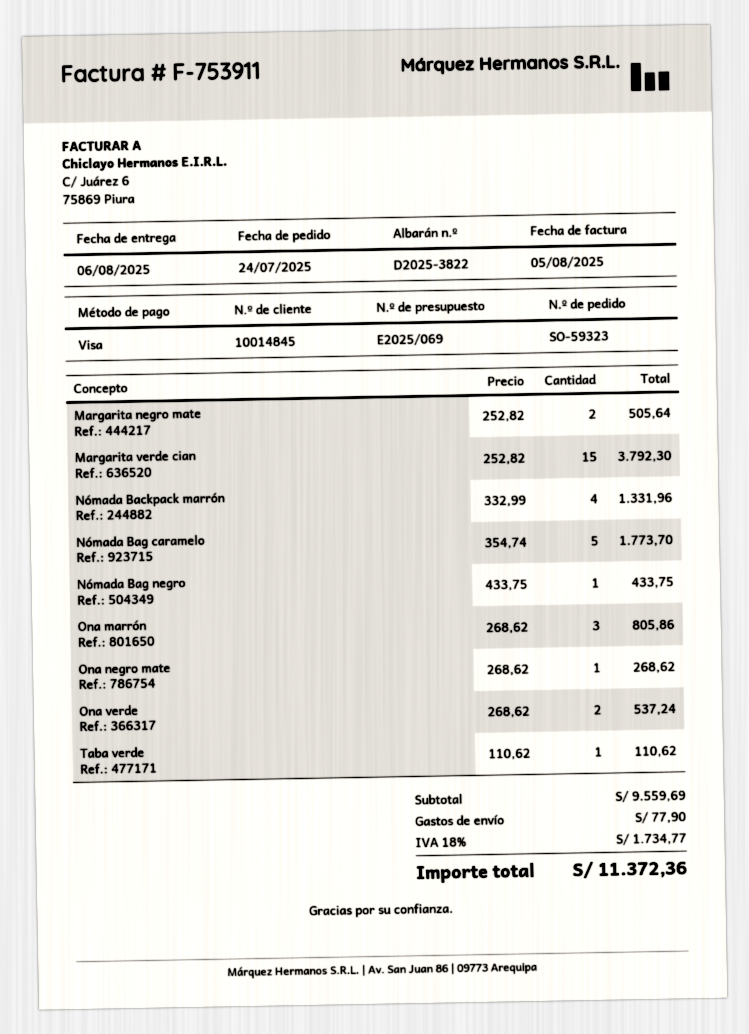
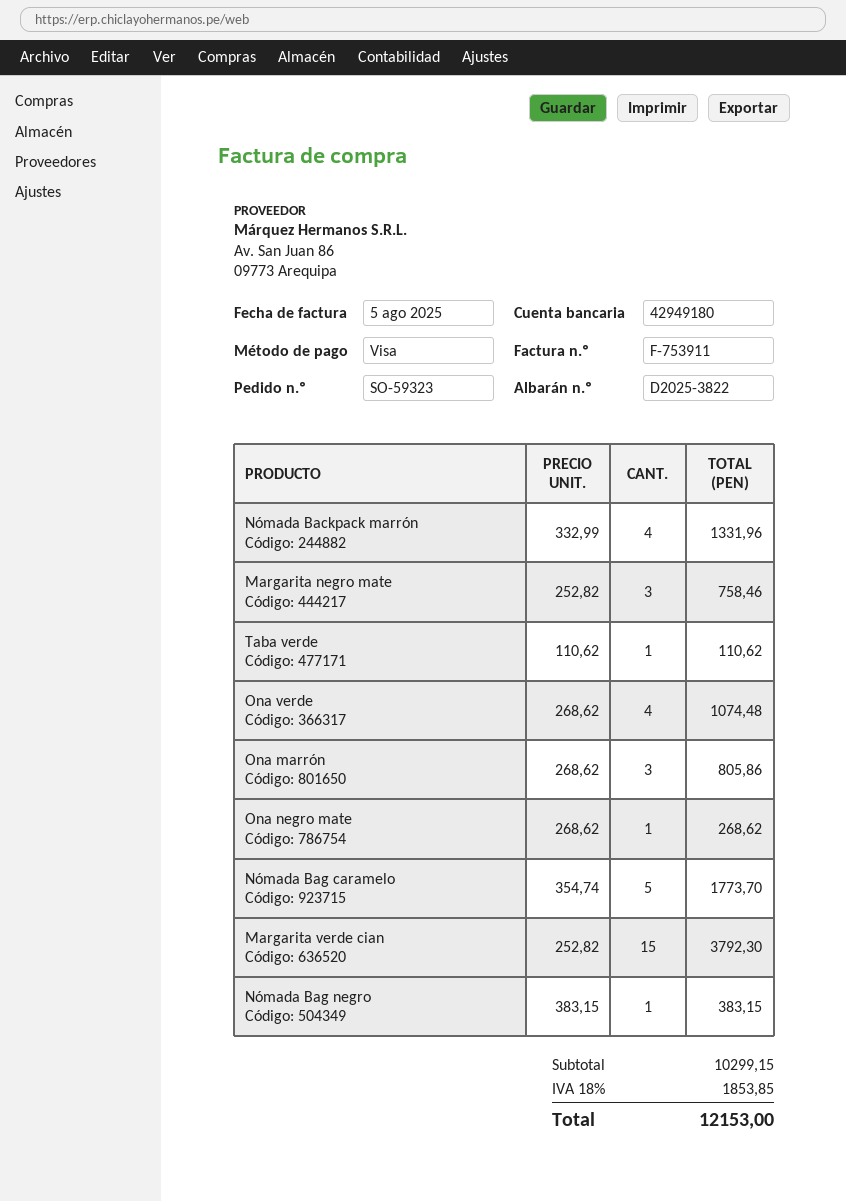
Margarita negro mate: 2 x 252.82 = 505.64 -> 3 x 252.82 = 758.46
Nómada Bag negro: 1 x 433.75 = 433.75 -> 1 x 383.15 = 383.15
Ona verde: 2 x 268.62 = 537.24 -> 4 x 268.62 = 1074.48
subtotal: 9559.69 -> 10299.15
shipping: 77.90 -> none
tax: 18% = 1734.77 -> 18% = 1853.85
total: 11372.36 -> 12153.00

